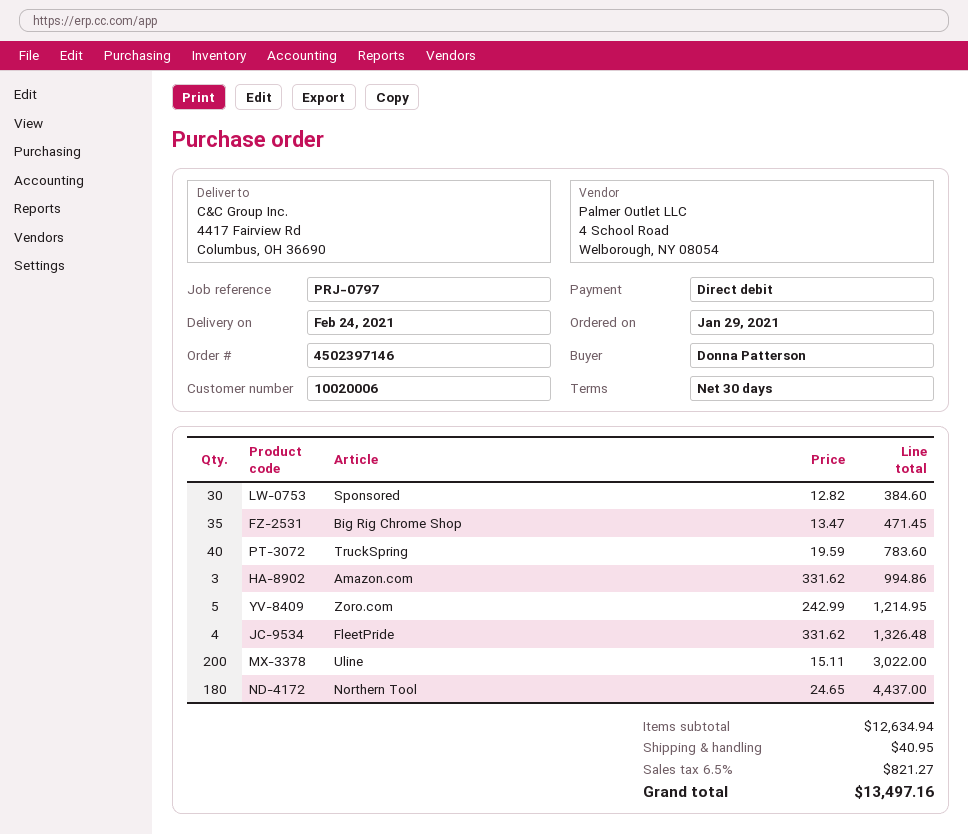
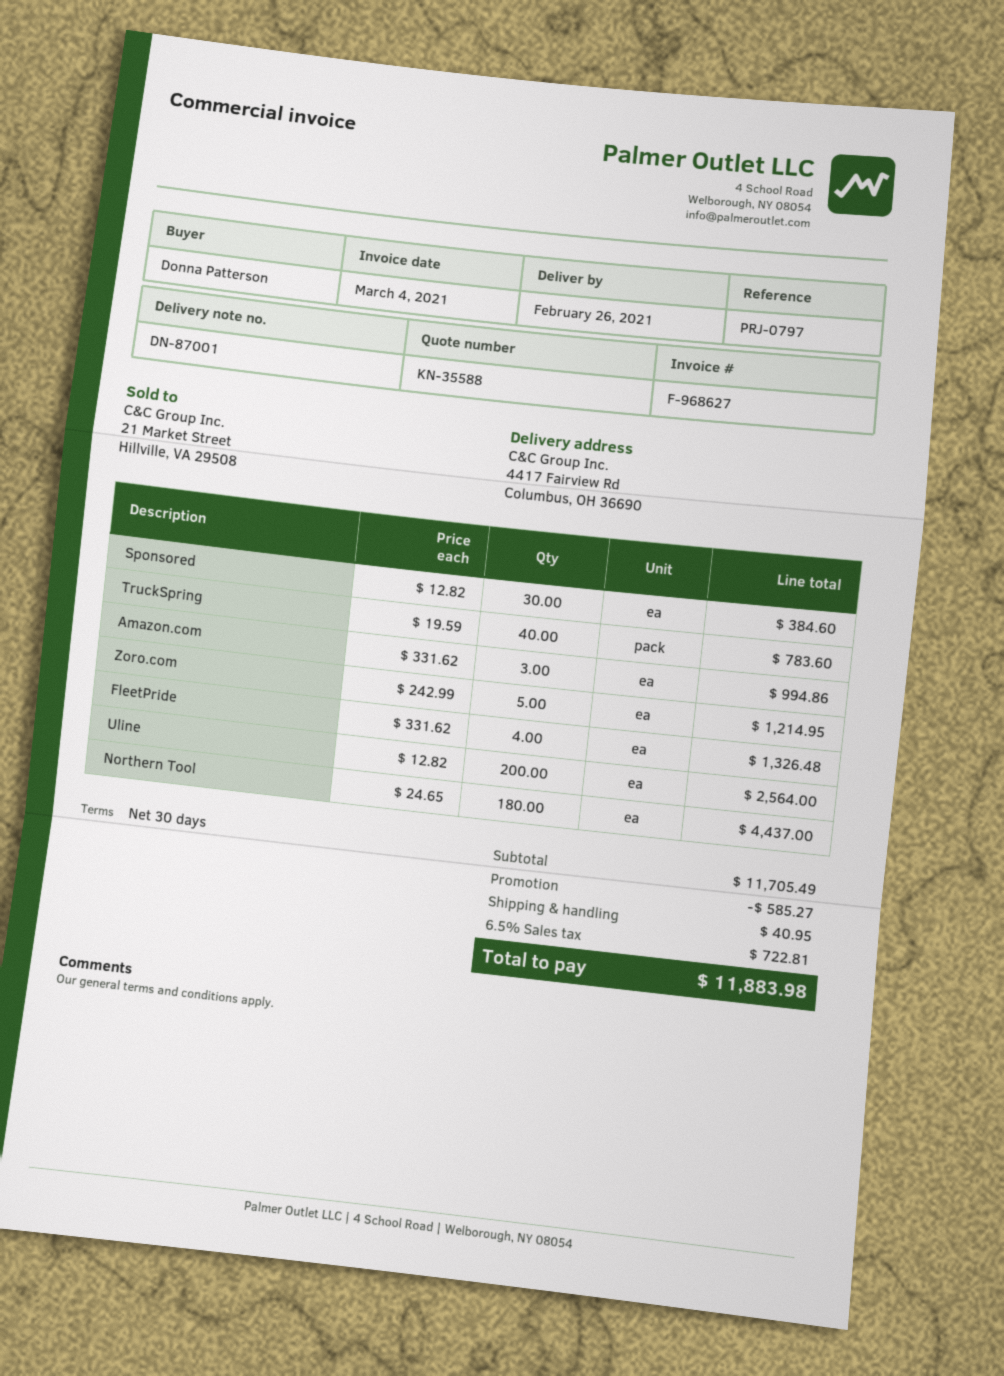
delivery date: 2021-02-24 -> 2021-02-26
Big Rig Chrome Shop: 35 x 13.47 = 471.45 -> none
Uline: 200 x 15.11 = 3022.00 -> 200 x 12.82 = 2564.00
subtotal: 12634.94 -> 11705.49
discount: none -> 585.27
tax: 6.5% = 821.27 -> 6.5% = 722.81
total: 13497.16 -> 11883.98

